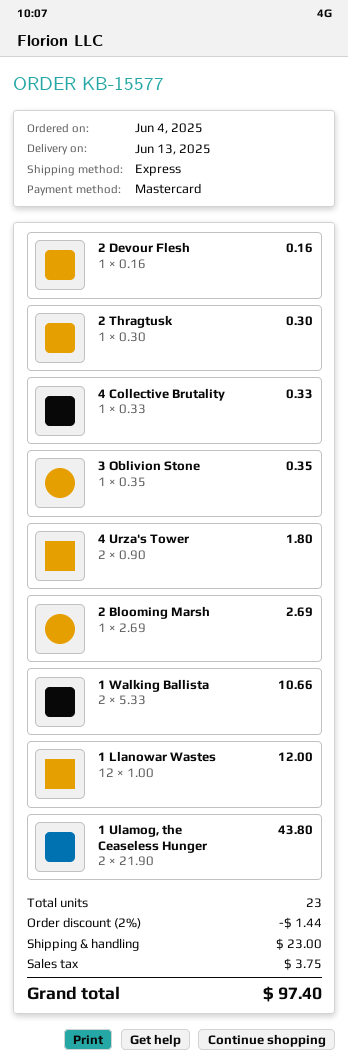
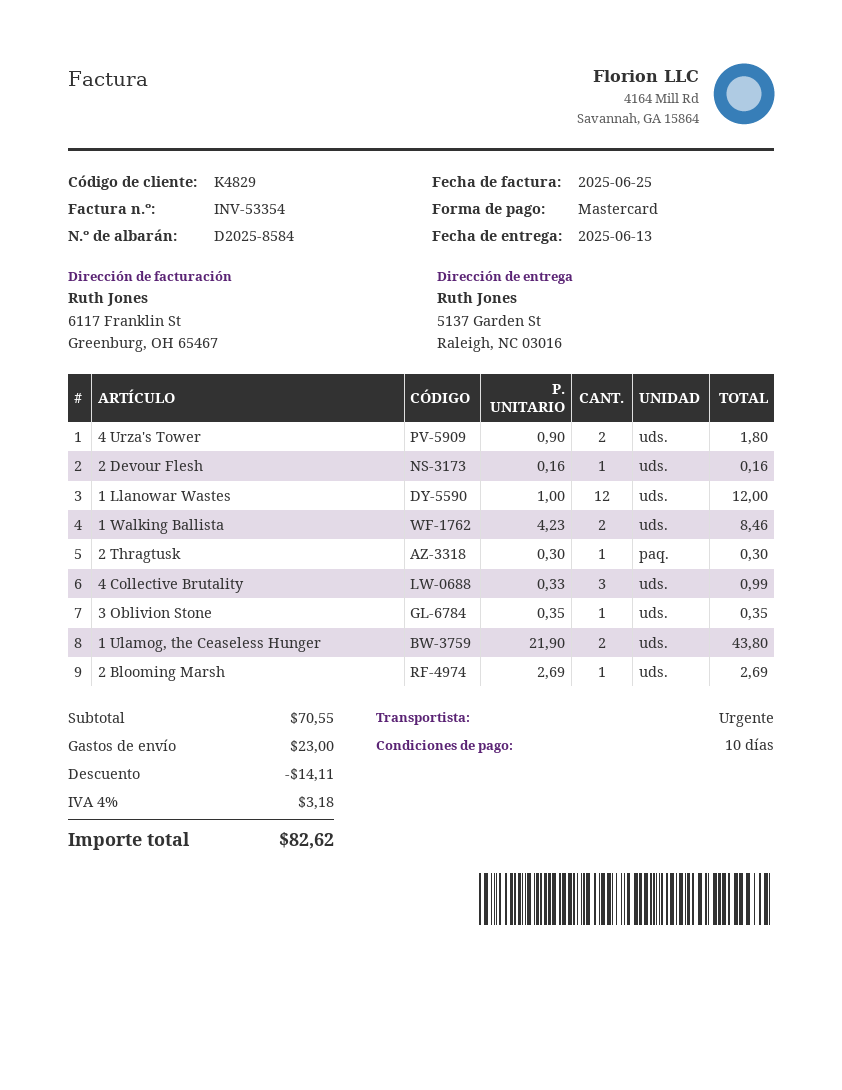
4 Collective Brutality: 1 x 0.33 = 0.33 -> 3 x 0.33 = 0.99
1 Walking Ballista: 2 x 5.33 = 10.66 -> 2 x 4.23 = 8.46
discount: 1.44 -> 14.11
tax: 3.75 -> 3.18
total: 97.40 -> 82.62

